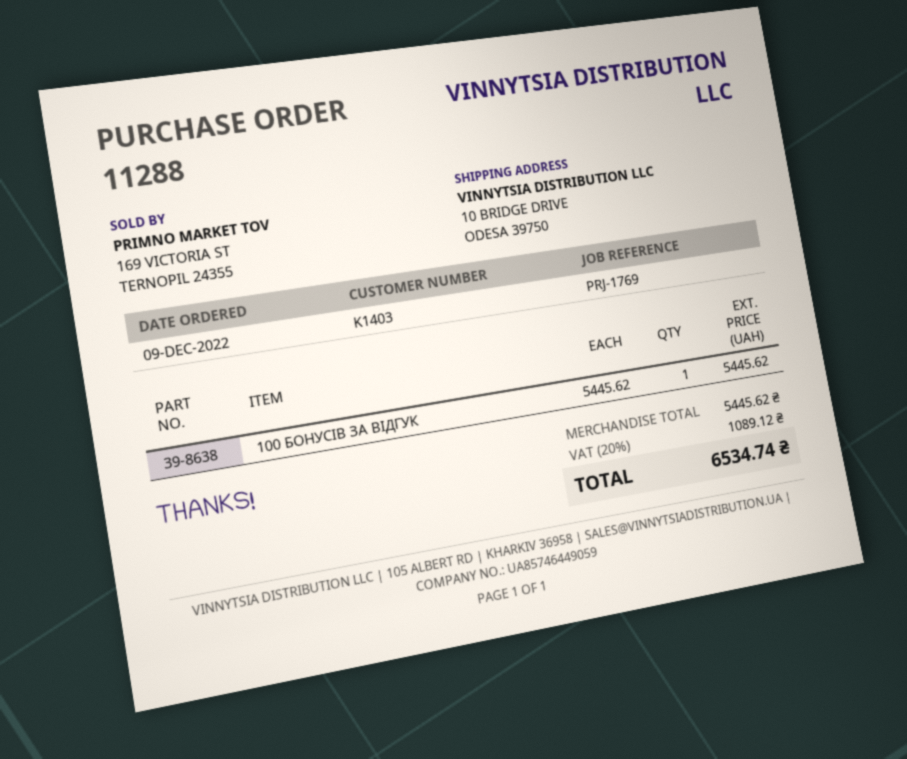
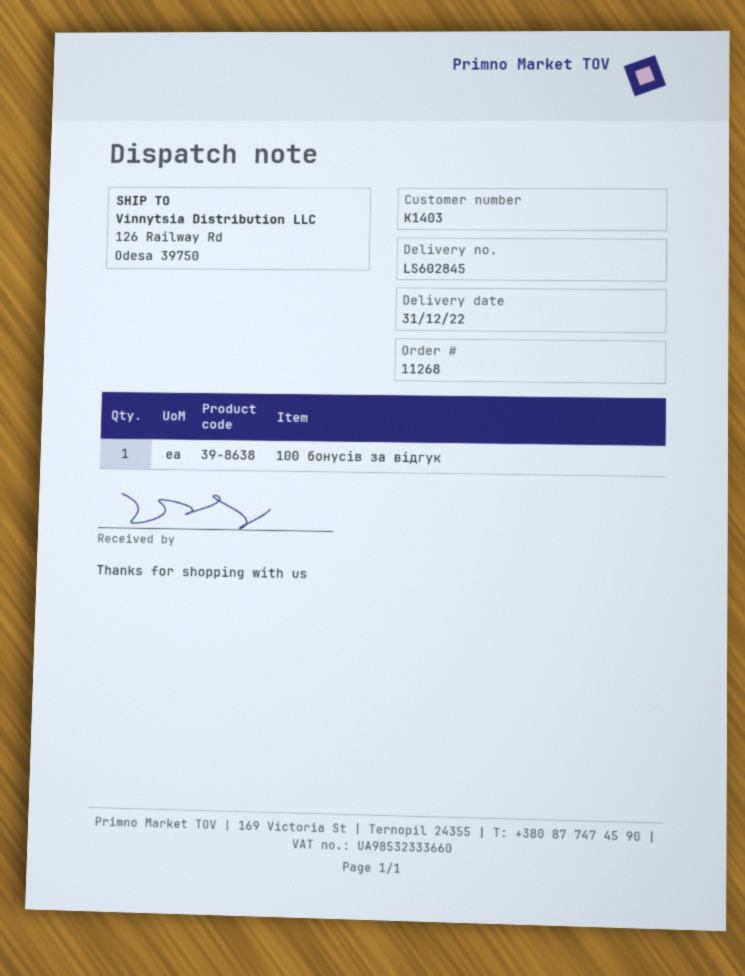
order number: 11288 -> 11268
ship to: 10 BRIDGE DRIVE, ODESA 39750 -> 126 Railway Rd, Odesa 39750

